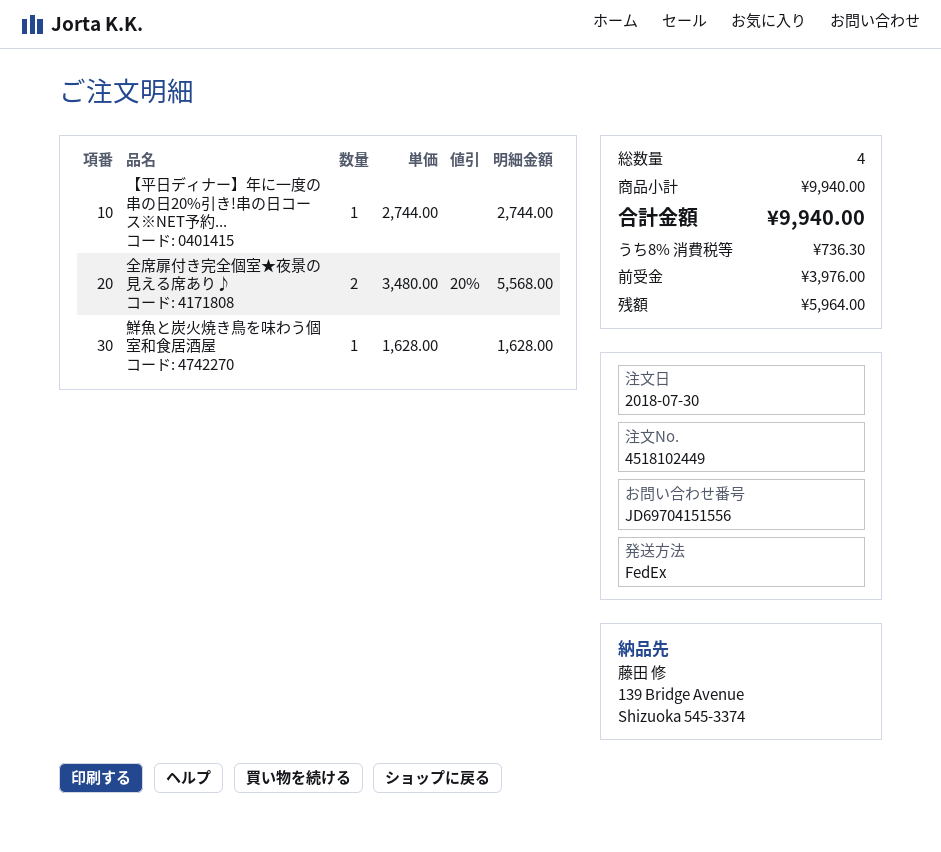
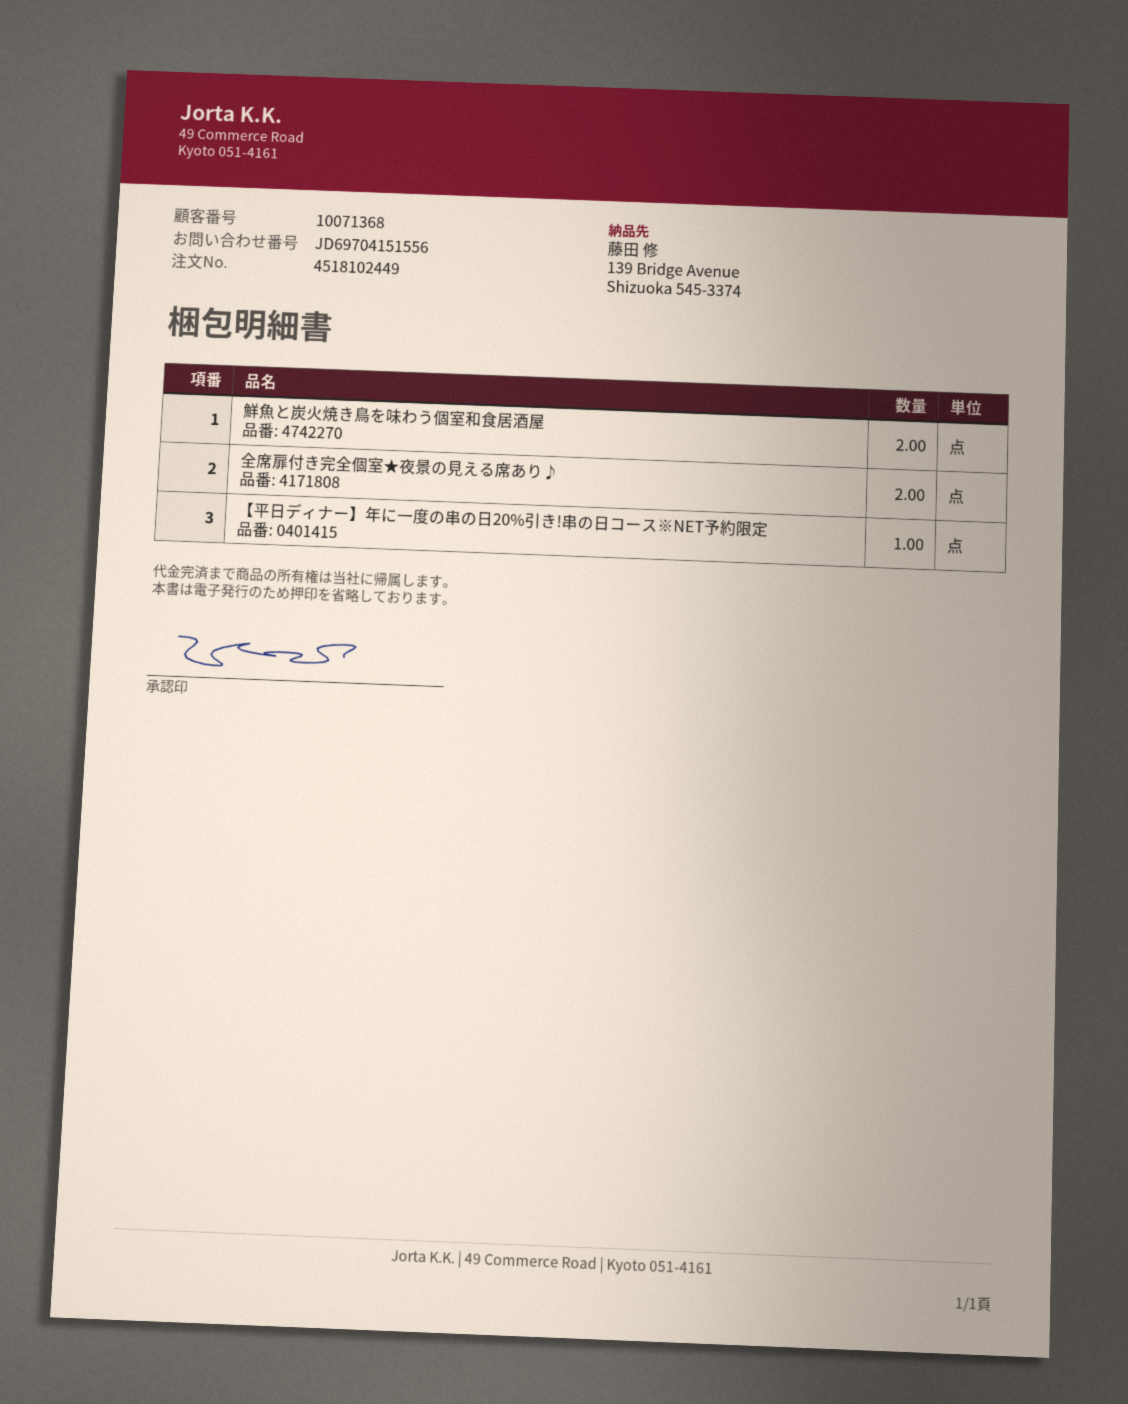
鮮魚と炭火焼き鳥を味わう個室和食居酒屋: 1 -> 2

